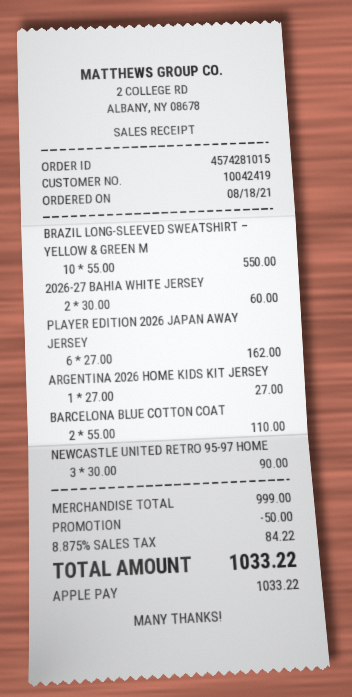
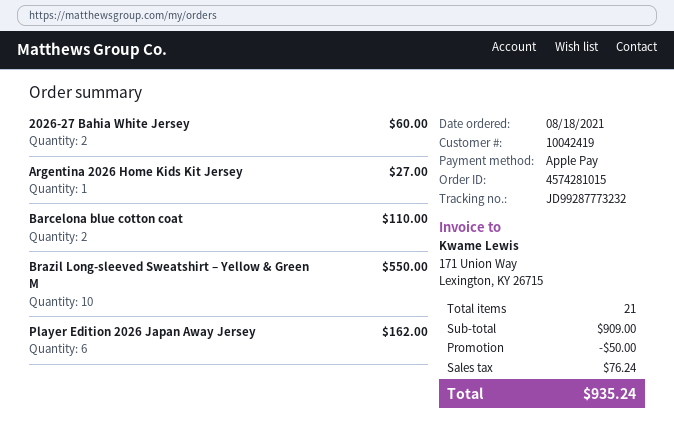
NEWCASTLE UNITED RETRO 95-97 HOME: 3 for 90.00 -> none
subtotal: 999.00 -> 909.00
tax: 84.22 -> 76.24
total: 1033.22 -> 935.24

